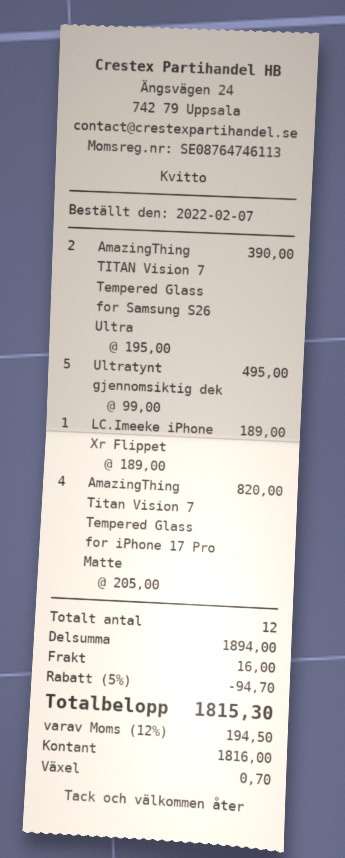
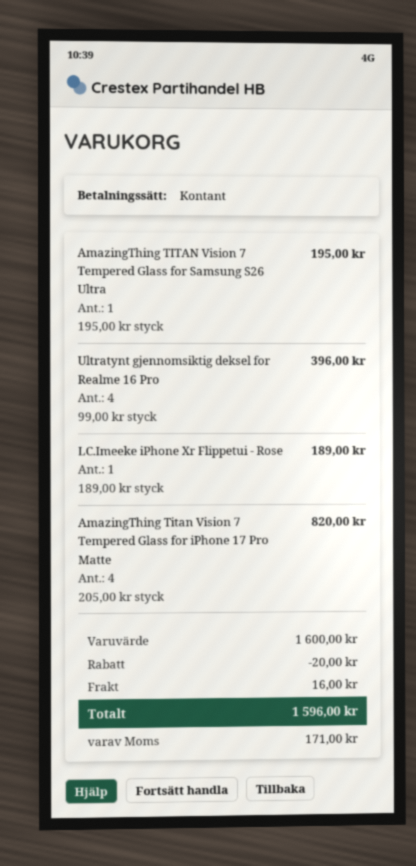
AmazingThing TITAN Vision 7 Tempered Glass for Samsung S26 Ultra: 2 x 195.00 = 390.00 -> 1 x 195.00 = 195.00
Ultratynt gjennomsiktig dek: 5 x 99.00 = 495.00 -> 4 x 99.00 = 396.00
subtotal: 1894.00 -> 1600.00
discount: 94.70 -> 20.00
tax: 194.50 -> 171.00
total: 1815.30 -> 1596.00

